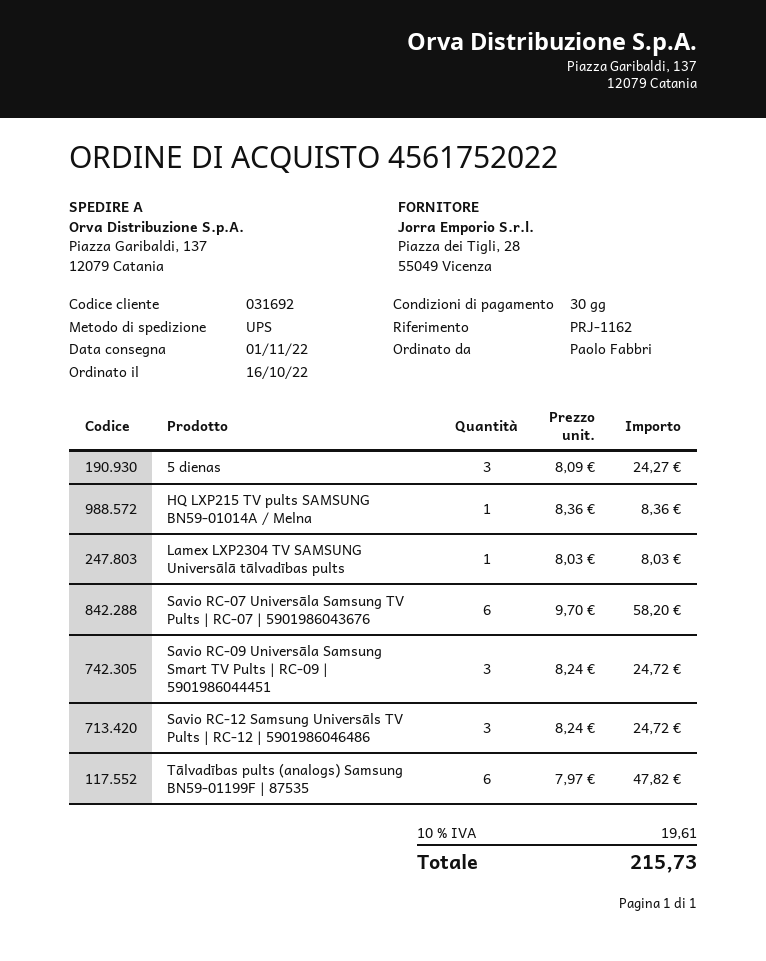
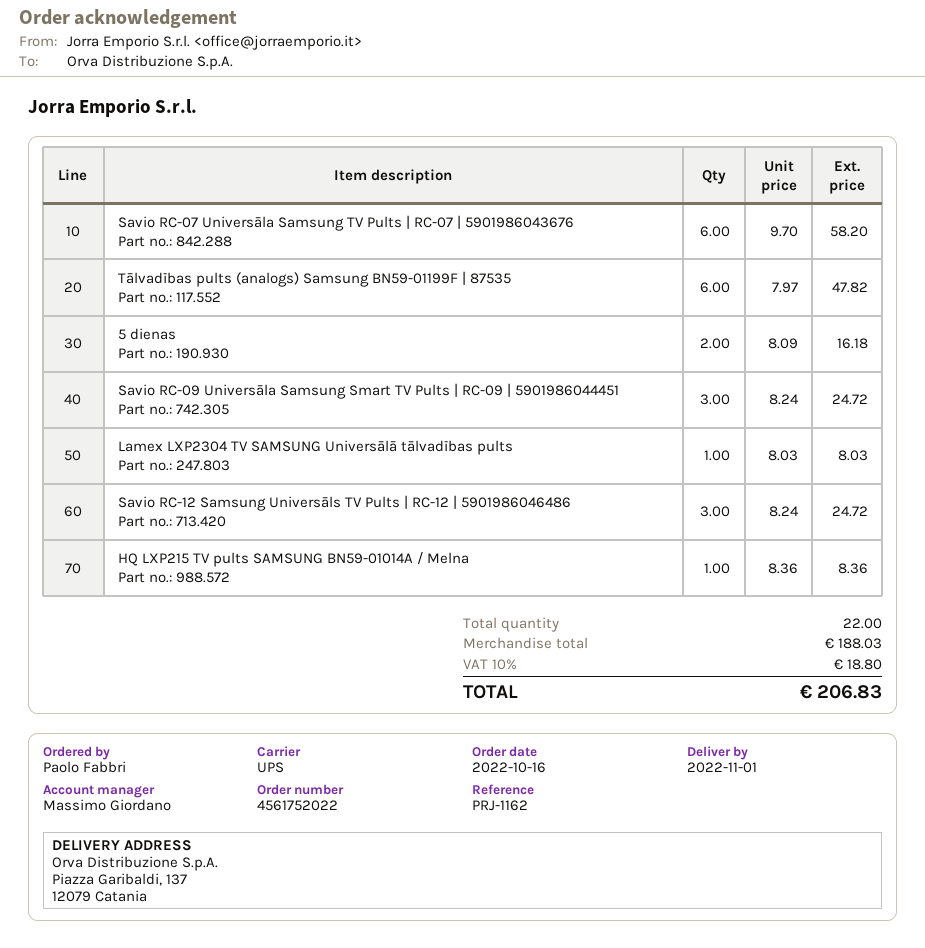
5 dienas: 3 x 8.09 = 24.27 -> 2 x 8.09 = 16.18
tax: 10% = 19.61 -> 10% = 18.80
total: 215.73 -> 206.83

